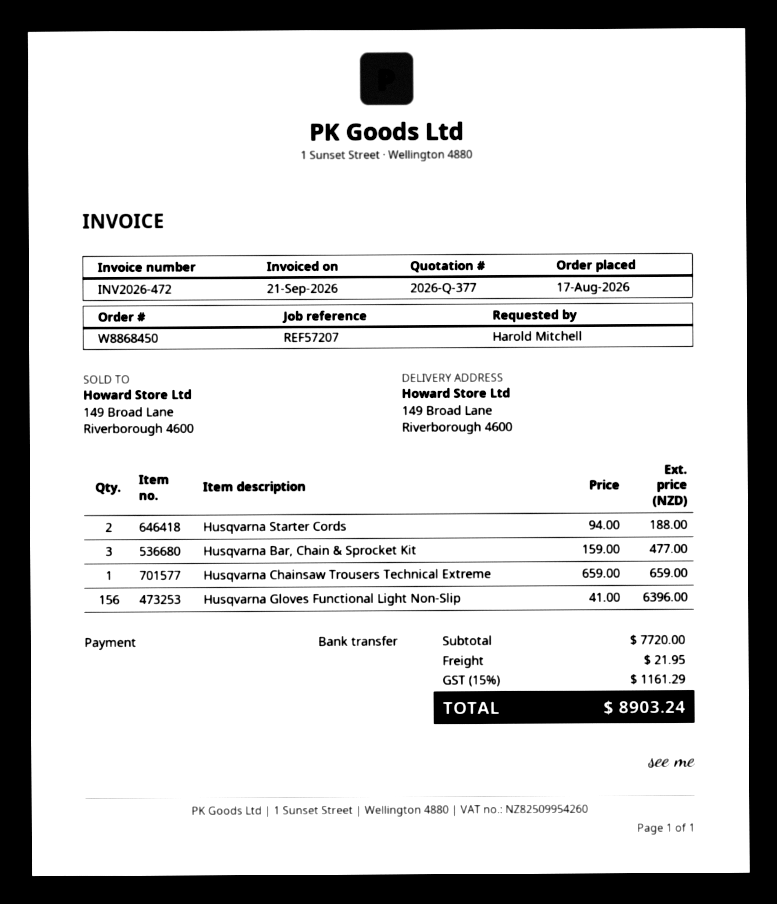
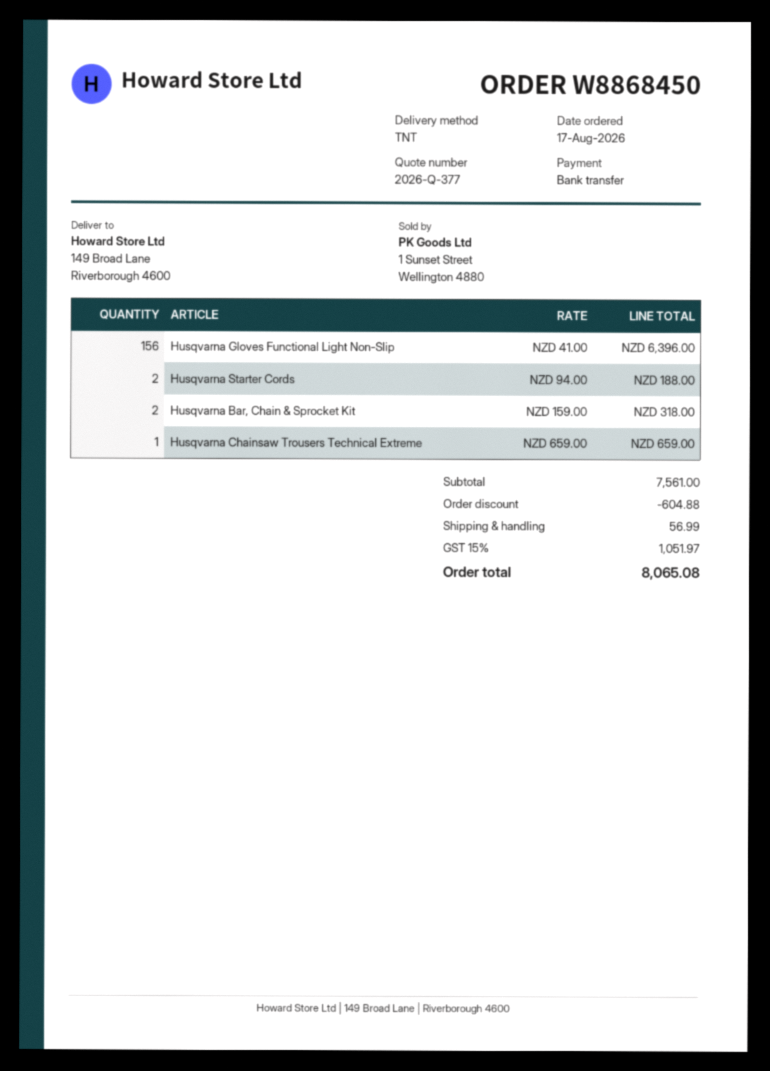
Husqvarna Bar, Chain & Sprocket Kit: 3 x 159.00 = 477.00 -> 2 x 159.00 = 318.00
subtotal: 7720.00 -> 7561.00
discount: none -> 604.88
shipping: 21.95 -> 56.99
tax: 15% = 1161.29 -> 15% = 1051.97
total: 8903.24 -> 8065.08

